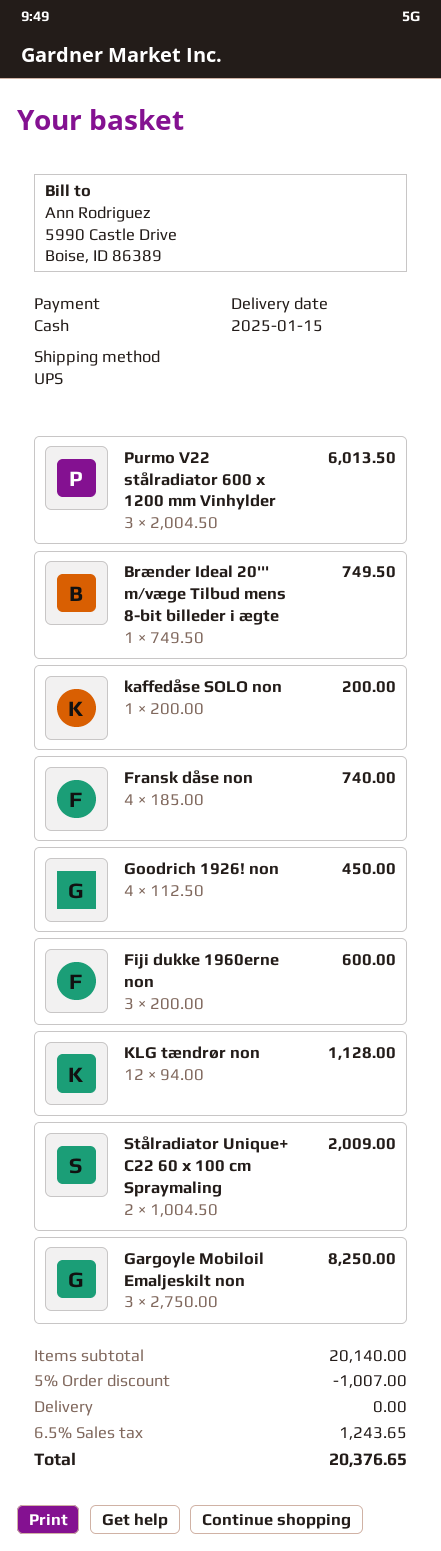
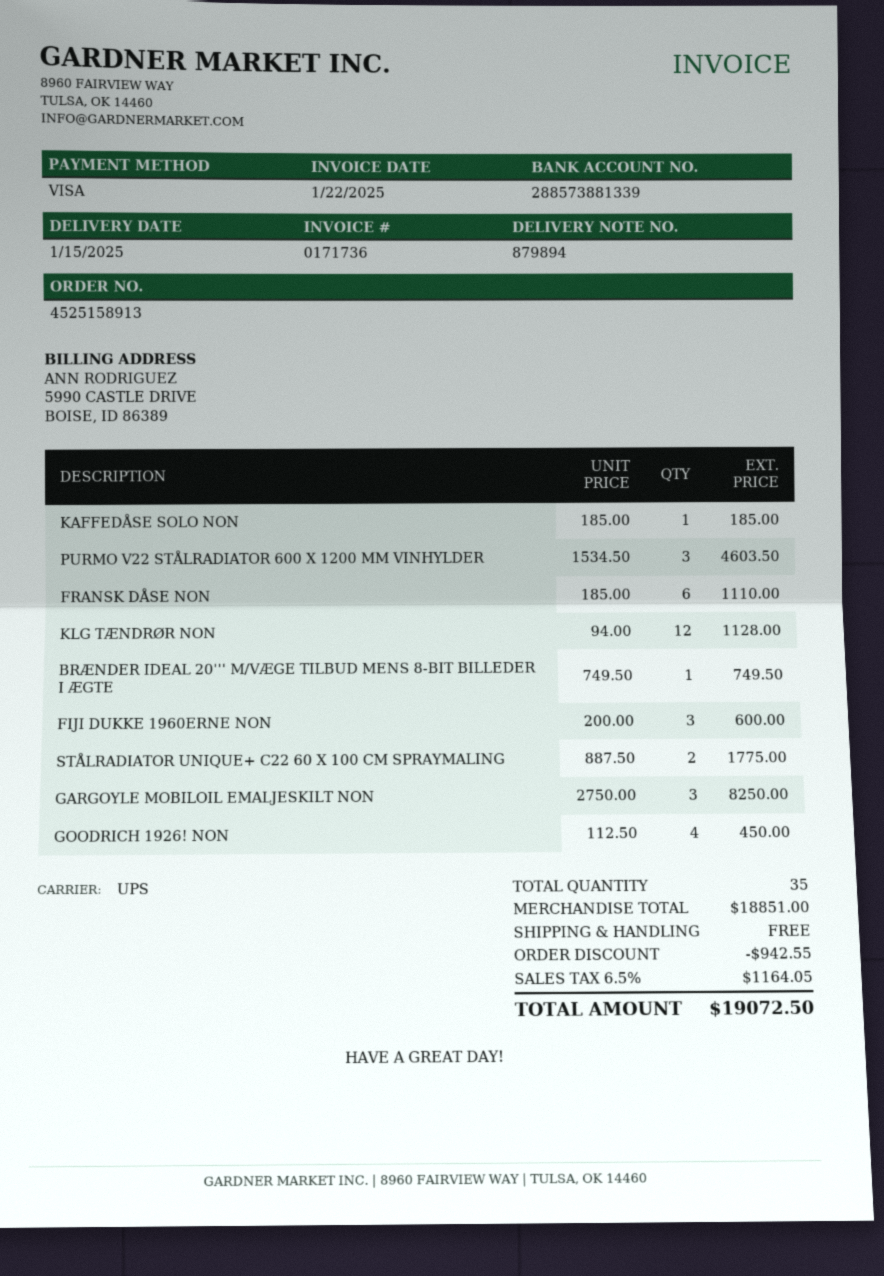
payment method: cash -> Visa
Purmo V22 stålradiator 600 x 1200 mm Vinhylder: 3 x 2004.50 = 6013.50 -> 3 x 1534.50 = 4603.50
kaffedåse SOLO non: 1 x 200.00 = 200.00 -> 1 x 185.00 = 185.00
Fransk dåse non: 4 x 185.00 = 740.00 -> 6 x 185.00 = 1110.00
Stålradiator Unique+ C22 60 x 100 cm Spraymaling: 2 x 1004.50 = 2009.00 -> 2 x 887.50 = 1775.00
subtotal: 20140.00 -> 18851.00
discount: 1007.00 -> 942.55
tax: 6.5% = 1243.65 -> 6.5% = 1164.05
total: 20376.65 -> 19072.50

